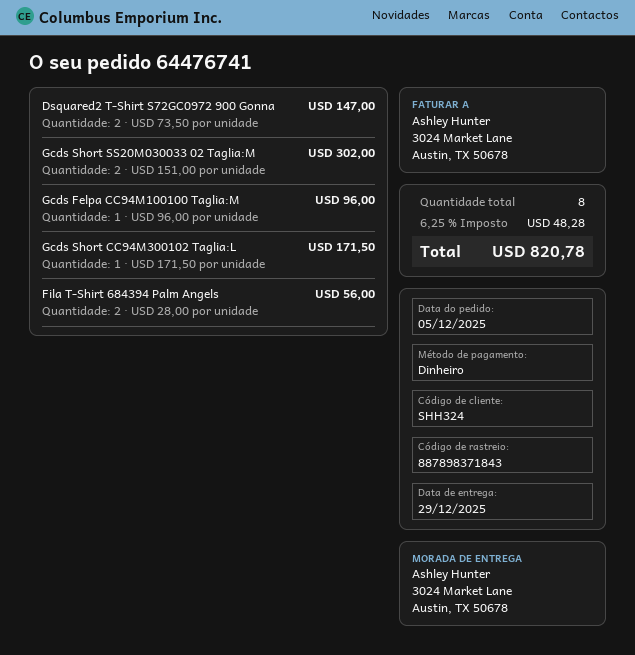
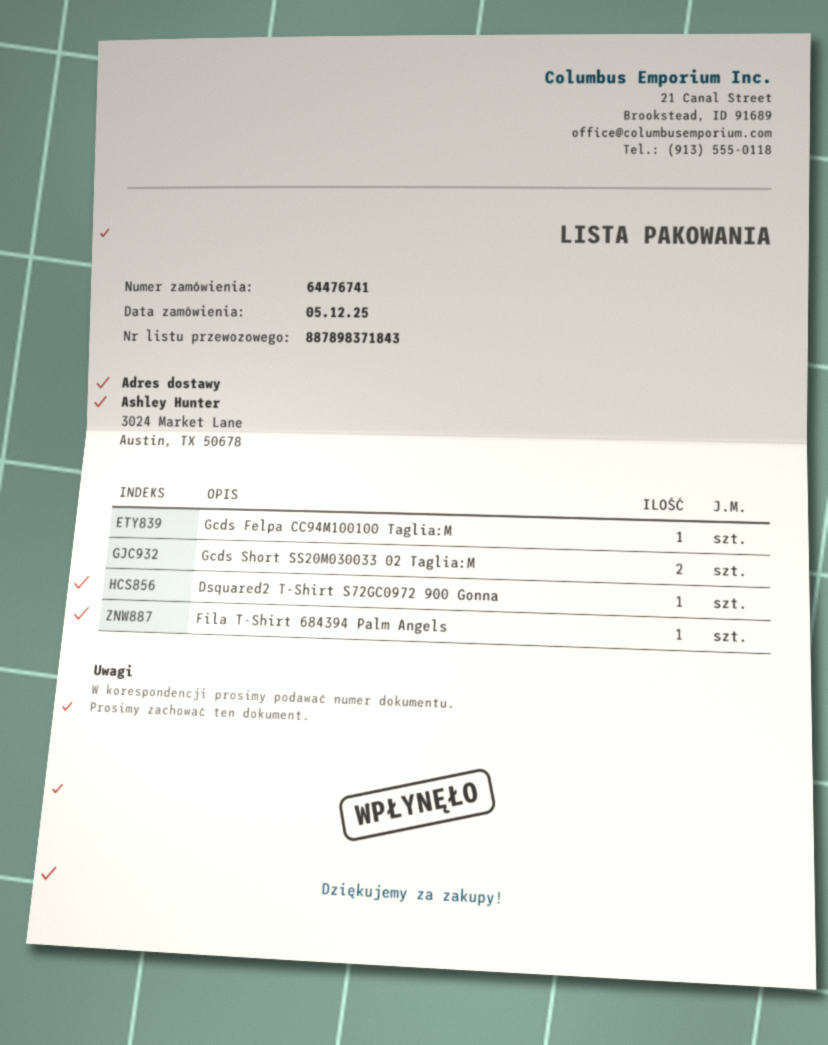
Dsquared2 T-Shirt S72GC0972 900 Gonna: 2 -> 1
Gcds Short CC94M300102 Taglia:L: 1 -> none
Fila T-Shirt 684394 Palm Angels: 2 -> 1

